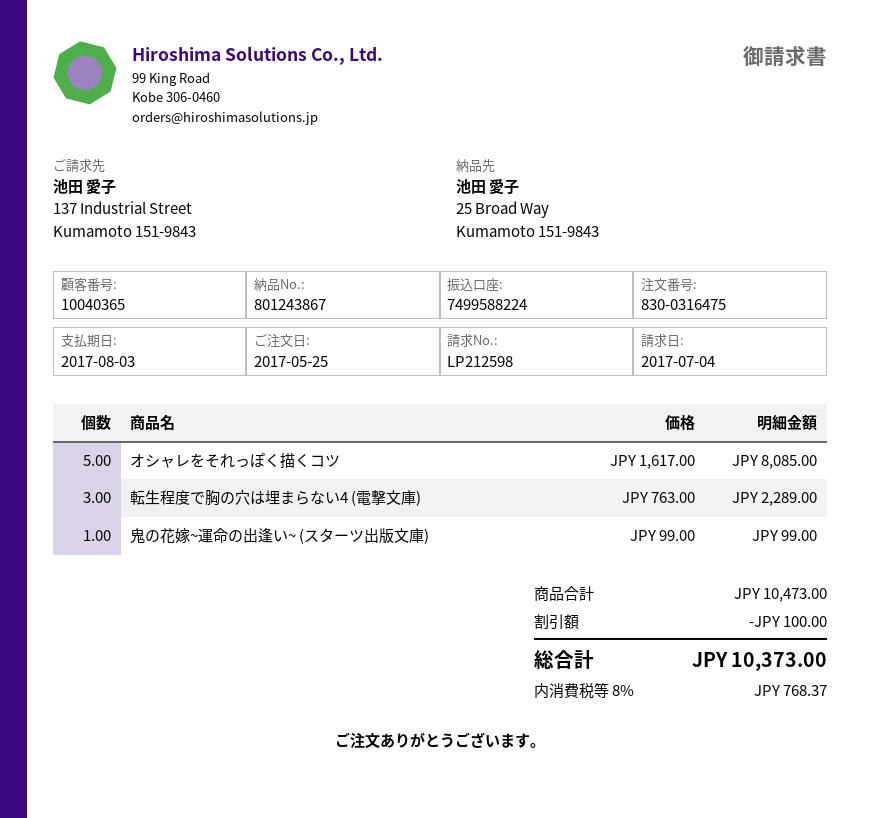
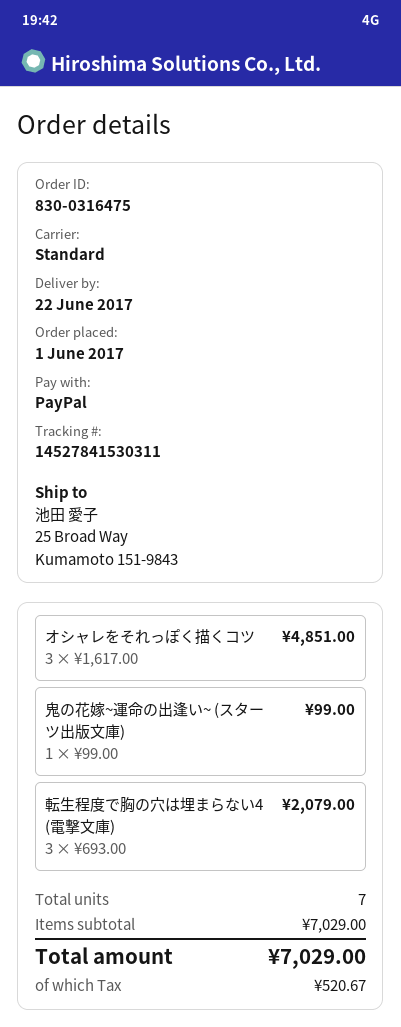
order date: 2017-05-25 -> 2017-06-01
オシャレをそれっぽく描くコツ: 5 x 1617.00 = 8085.00 -> 3 x 1617.00 = 4851.00
転生程度で胸の穴は埋まらない4 (電撃文庫): 3 x 763.00 = 2289.00 -> 3 x 693.00 = 2079.00
subtotal: 10473.00 -> 7029.00
discount: 100.00 -> none
tax: 768.37 -> 520.67
total: 10373.00 -> 7029.00

